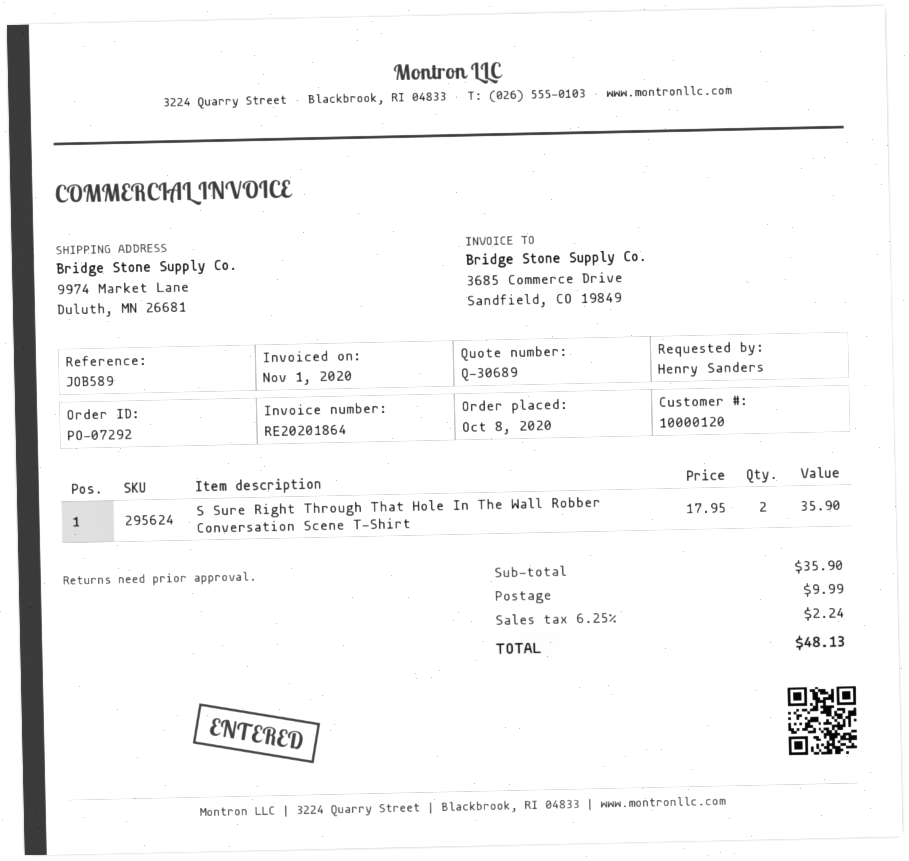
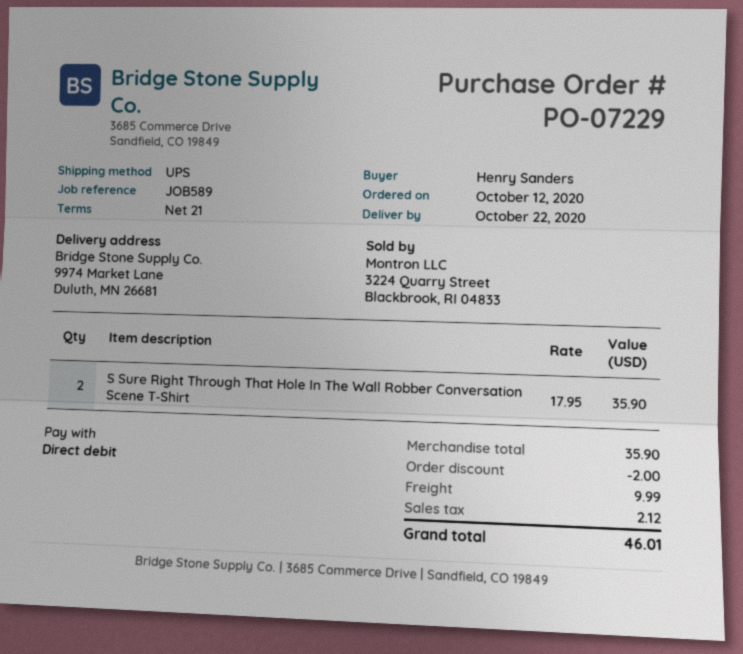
order number: PO-07292 -> PO-07229
order date: 2020-10-08 -> 2020-10-12
discount: none -> 2.00
tax: 2.24 -> 2.12
total: 48.13 -> 46.01

